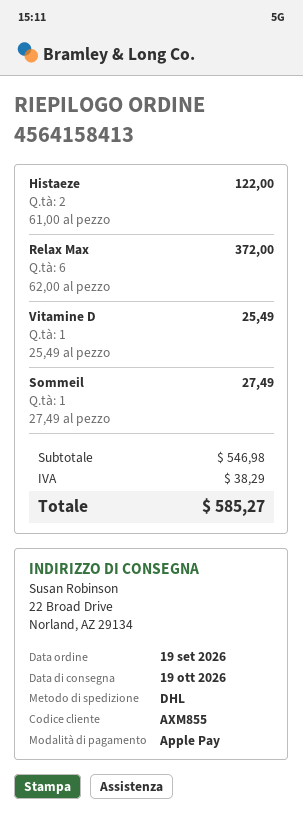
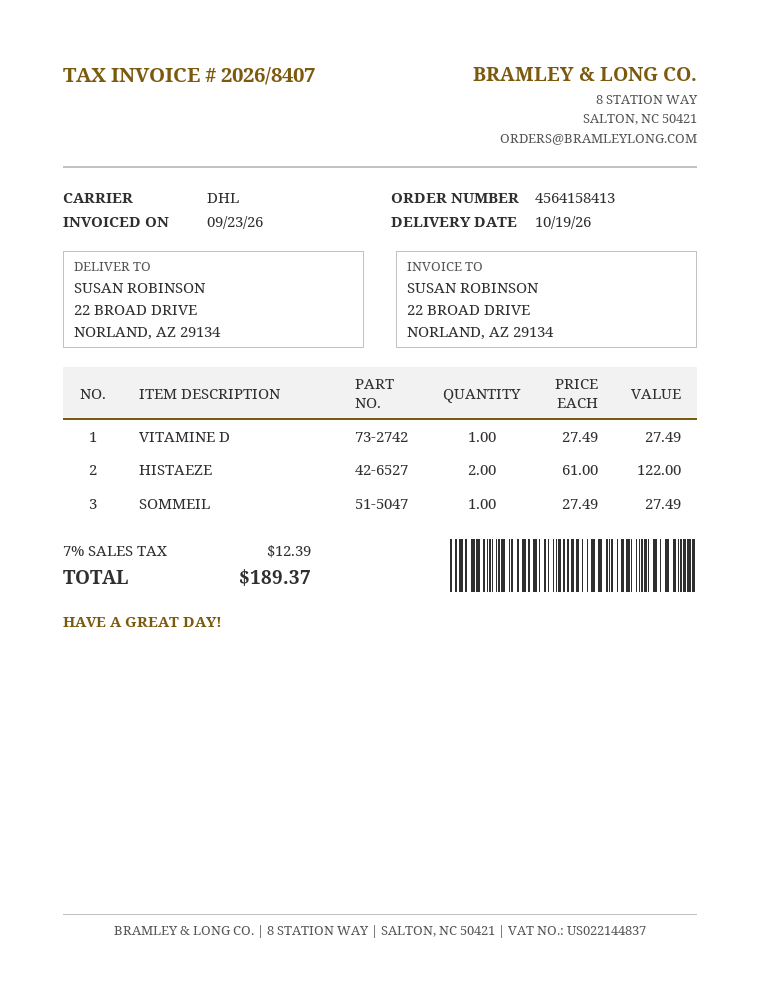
Relax Max: 6 x 62.00 = 372.00 -> none
Vitamine D: 1 x 25.49 = 25.49 -> 1 x 27.49 = 27.49
tax: 38.29 -> 12.39
total: 585.27 -> 189.37

